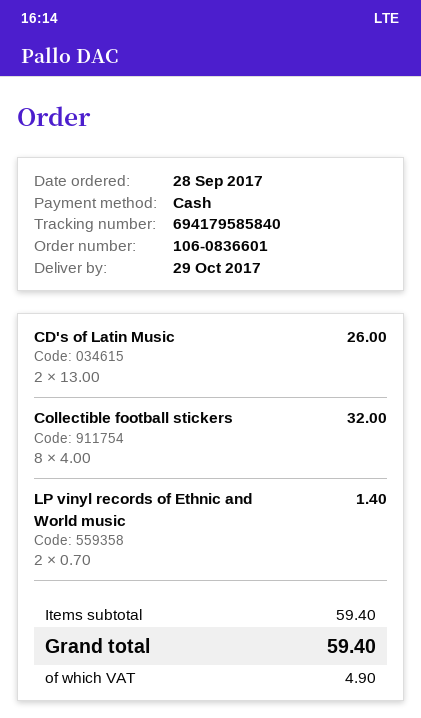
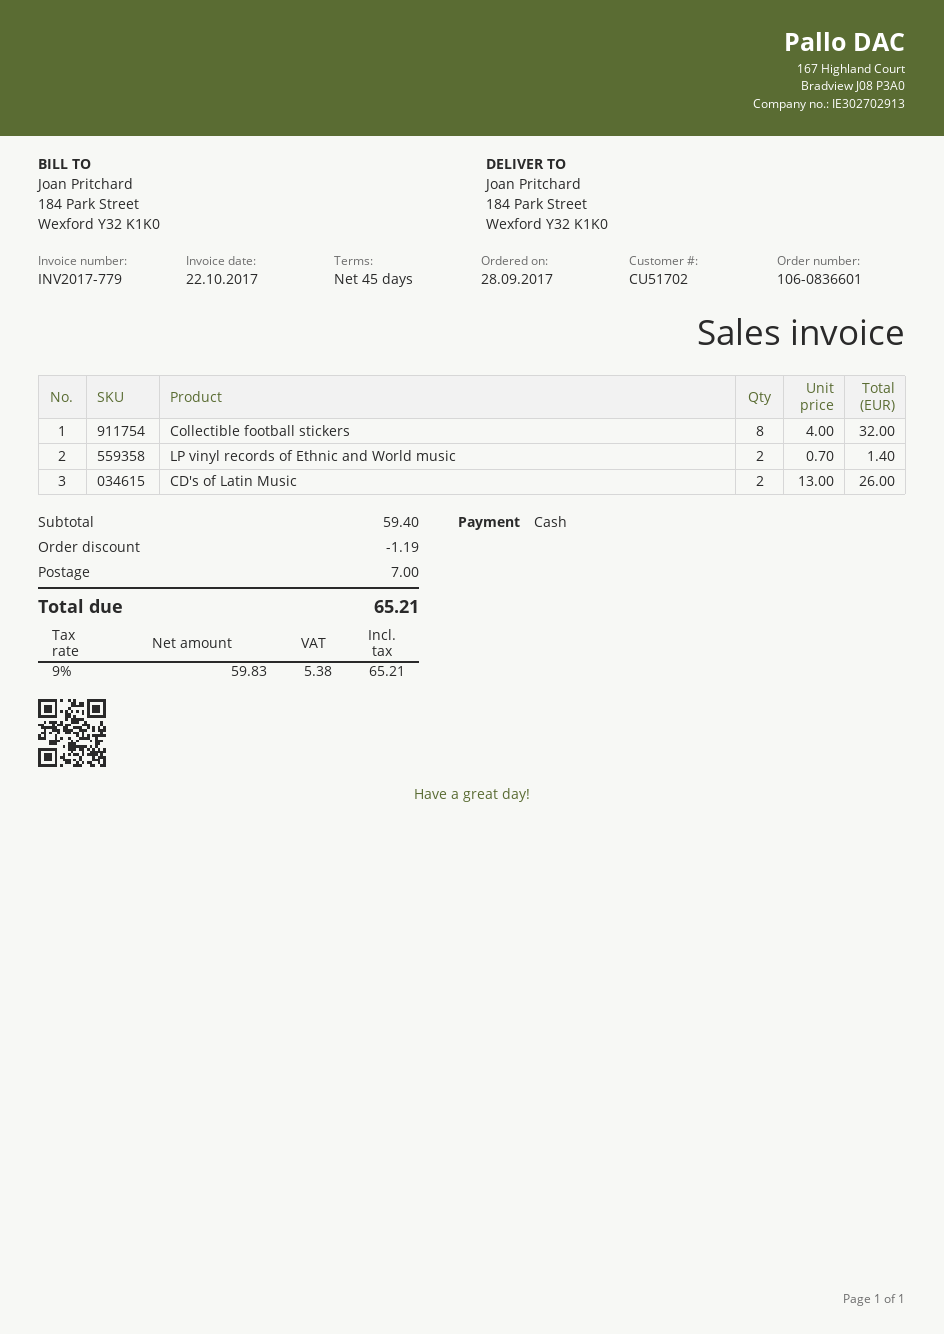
discount: none -> 1.19
shipping: none -> 7.00
tax: 4.90 -> 5.38
total: 59.40 -> 65.21

